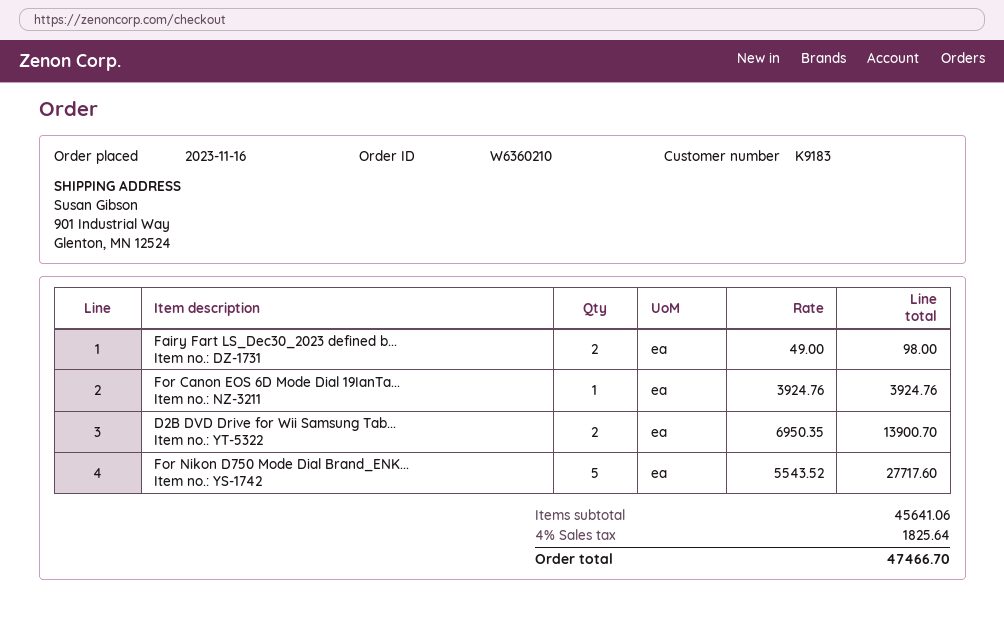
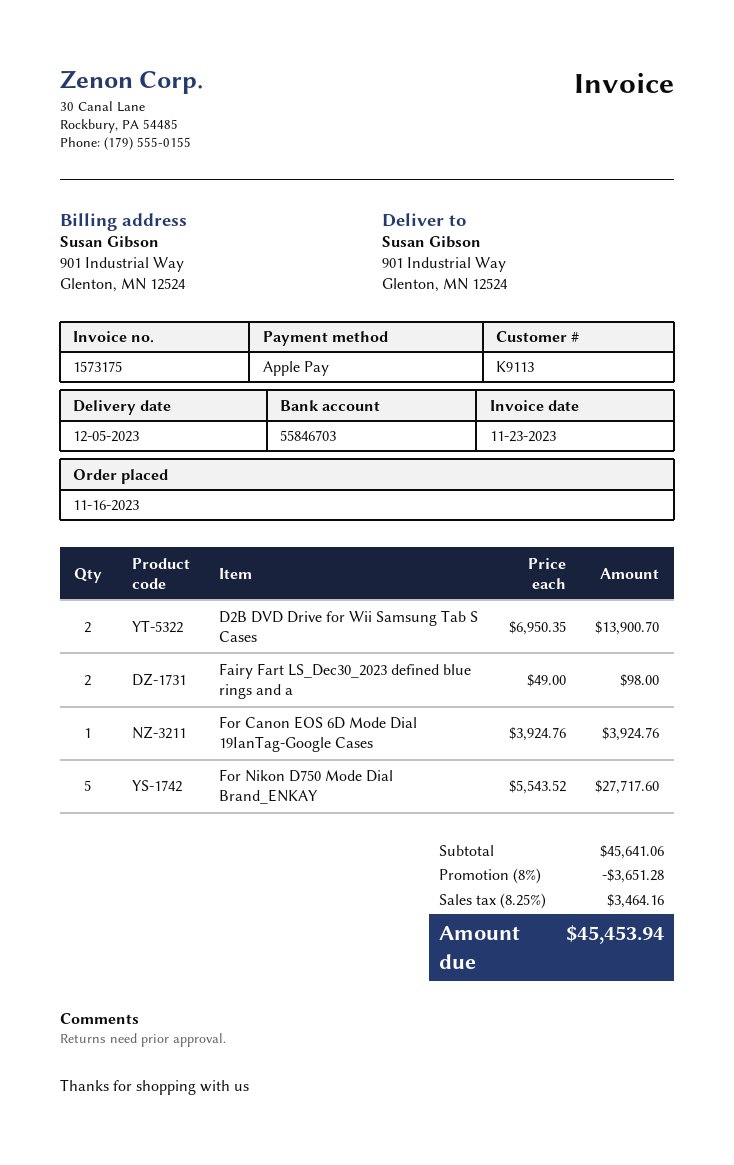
customer number: K9183 -> K9113
discount: none -> 8% = 3651.28
tax: 4% = 1825.64 -> 8.25% = 3464.16
total: 47466.70 -> 45453.94

